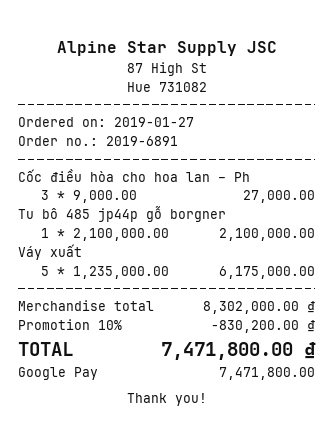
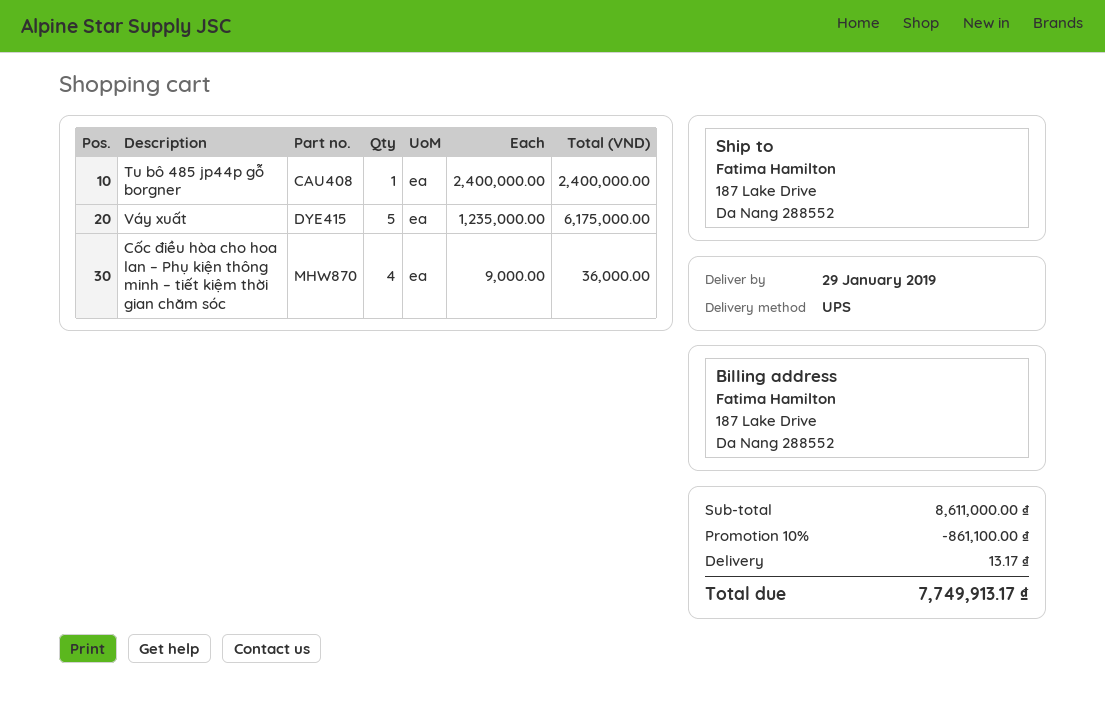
Cốc điều hòa cho hoa lan – Ph: 3 x 9000.00 = 27000.00 -> 4 x 9000.00 = 36000.00
Tu bô 485 jp44p gỗ borgner: 1 x 2100000.00 = 2100000.00 -> 1 x 2400000.00 = 2400000.00
subtotal: 8302000.00 -> 8611000.00
discount: 10% = 830200.00 -> 10% = 861100.00
shipping: none -> 13.17
total: 7471800.00 -> 7749913.17

